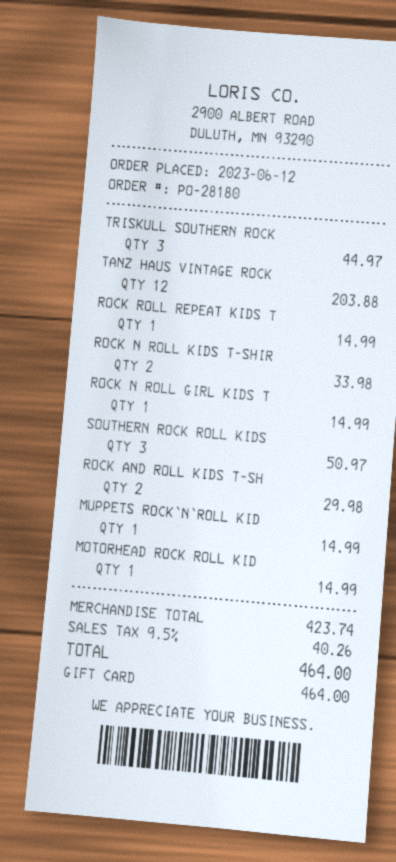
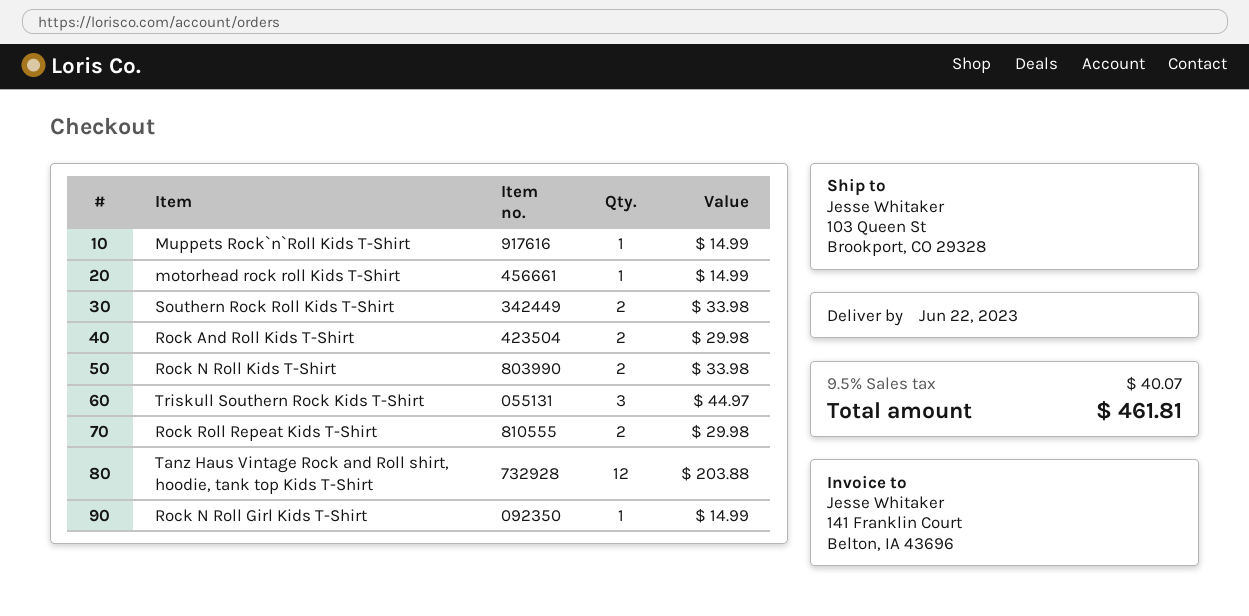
ROCK ROLL REPEAT KIDS T: 1 for 14.99 -> 2 for 29.98
SOUTHERN ROCK ROLL KIDS: 3 for 50.97 -> 2 for 33.98
tax: 9.5% = 40.26 -> 9.5% = 40.07
total: 464.00 -> 461.81

